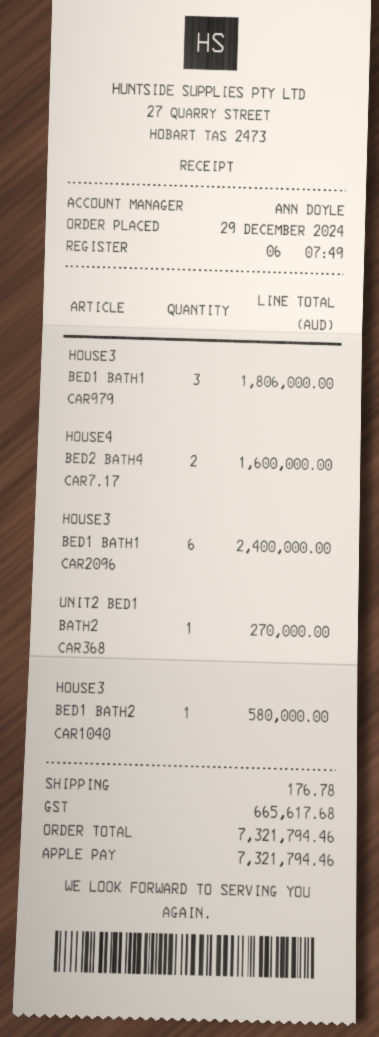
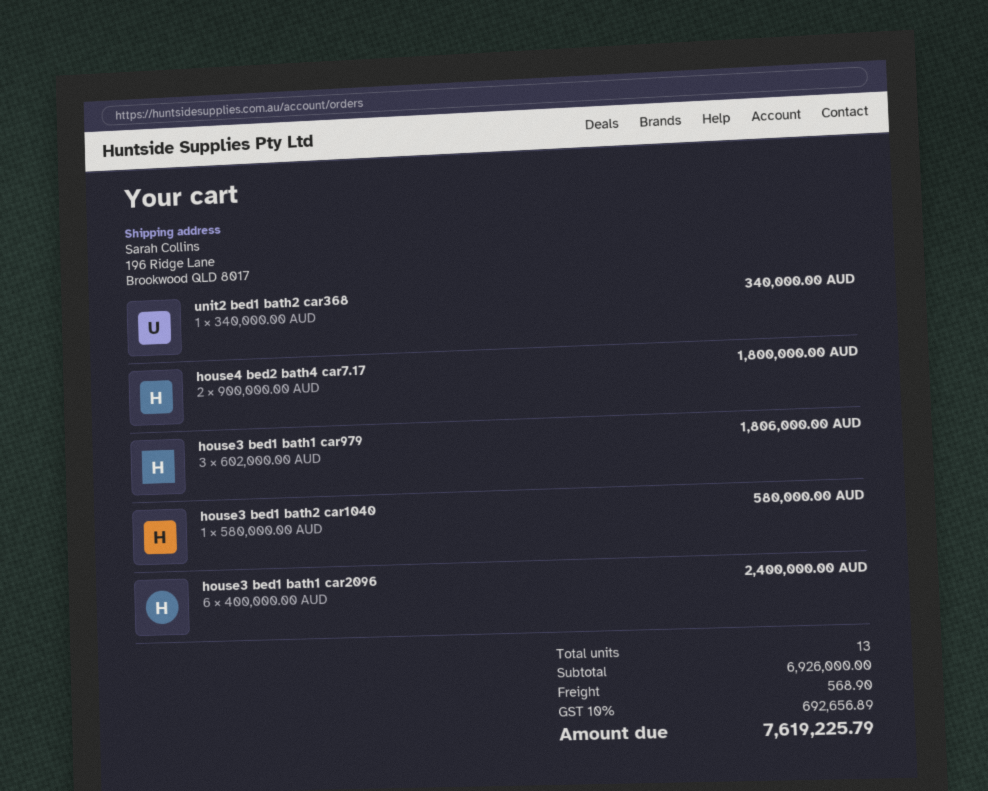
HOUSE4 BED2 BATH4 CAR7.17: 2 for 1600000.00 -> 2 for 1800000.00
UNIT2 BED1 BATH2 CAR368: 1 for 270000.00 -> 1 for 340000.00
shipping: 176.78 -> 568.90
tax: 665617.68 -> 692656.89
total: 7321794.46 -> 7619225.79

